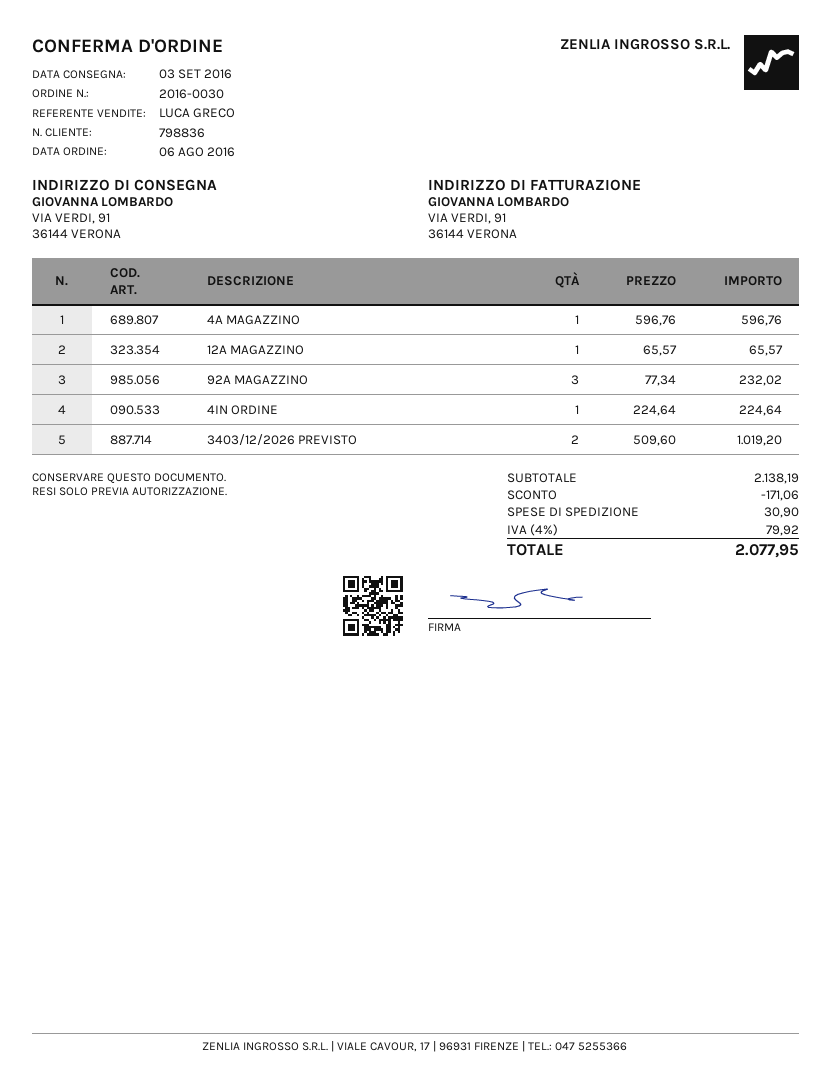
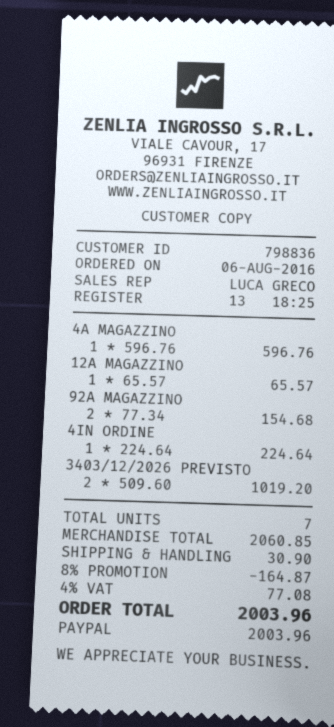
92A MAGAZZINO: 3 x 77.34 = 232.02 -> 2 x 77.34 = 154.68
subtotal: 2138.19 -> 2060.85
discount: 171.06 -> 164.87
tax: 4% = 79.92 -> 4% = 77.08
total: 2077.95 -> 2003.96

